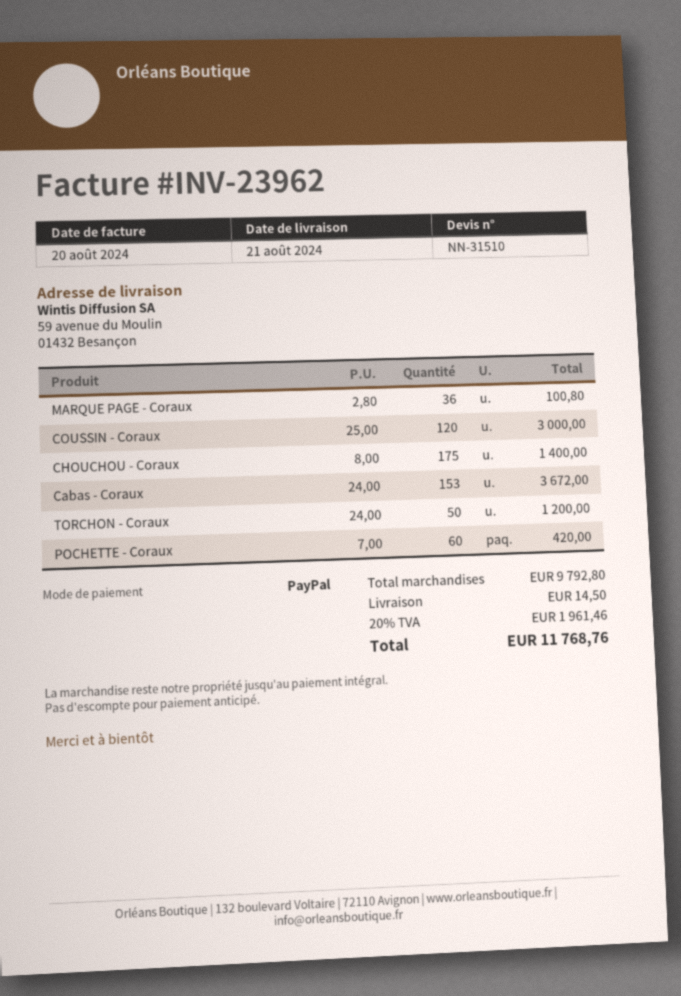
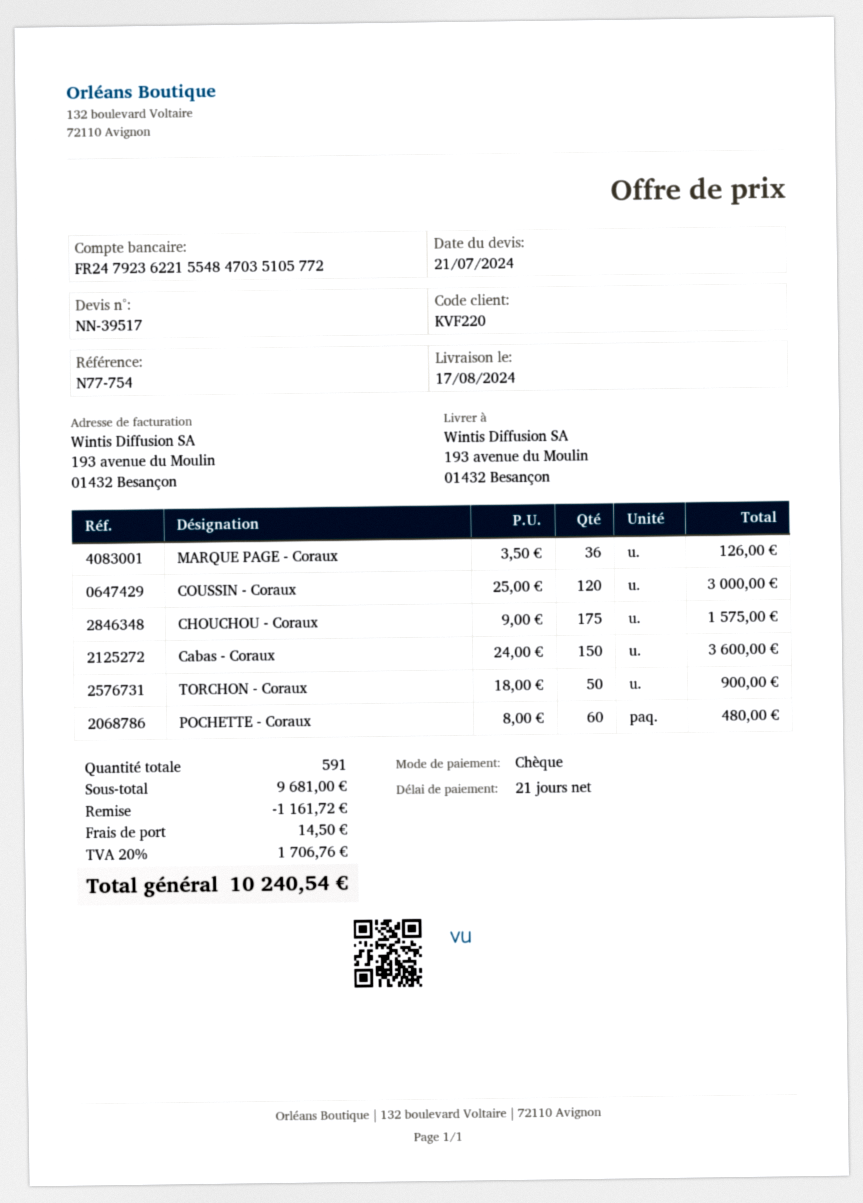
quote number: NN-31510 -> NN-39517
delivery date: 2024-08-21 -> 2024-08-17
payment method: PayPal -> cheque
ship to: 59 avenue du Moulin, 01432 Besançon -> 193 avenue du Moulin, 01432 Besançon
MARQUE PAGE - Coraux: 36 x 2.80 = 100.80 -> 36 x 3.50 = 126.00
CHOUCHOU - Coraux: 175 x 8.00 = 1400.00 -> 175 x 9.00 = 1575.00
Cabas - Coraux: 153 x 24.00 = 3672.00 -> 150 x 24.00 = 3600.00
TORCHON - Coraux: 50 x 24.00 = 1200.00 -> 50 x 18.00 = 900.00
POCHETTE - Coraux: 60 x 7.00 = 420.00 -> 60 x 8.00 = 480.00
subtotal: 9792.80 -> 9681.00
discount: none -> 1161.72
tax: 20% = 1961.46 -> 20% = 1706.76
total: 11768.76 -> 10240.54

